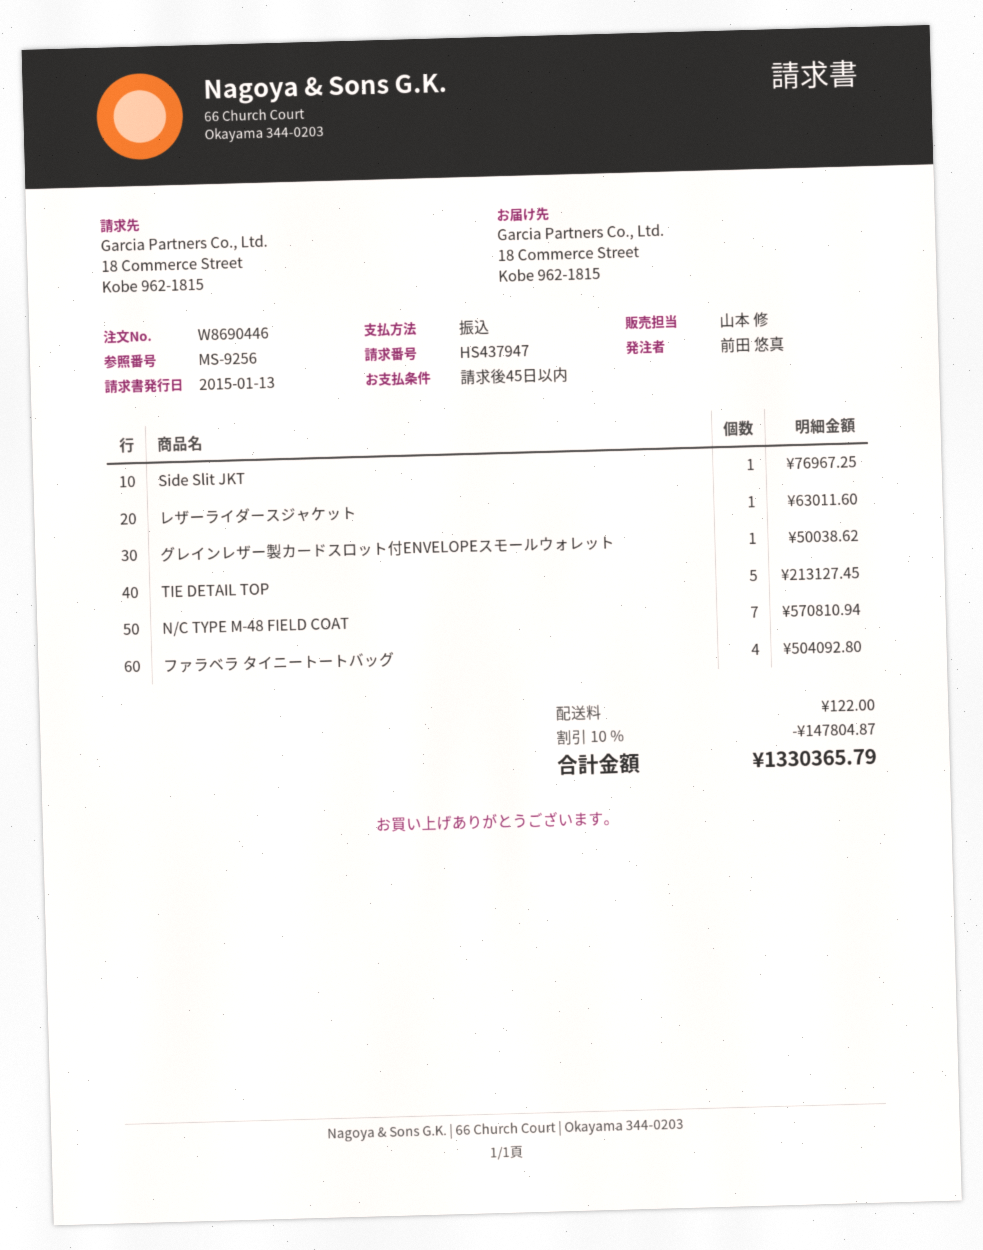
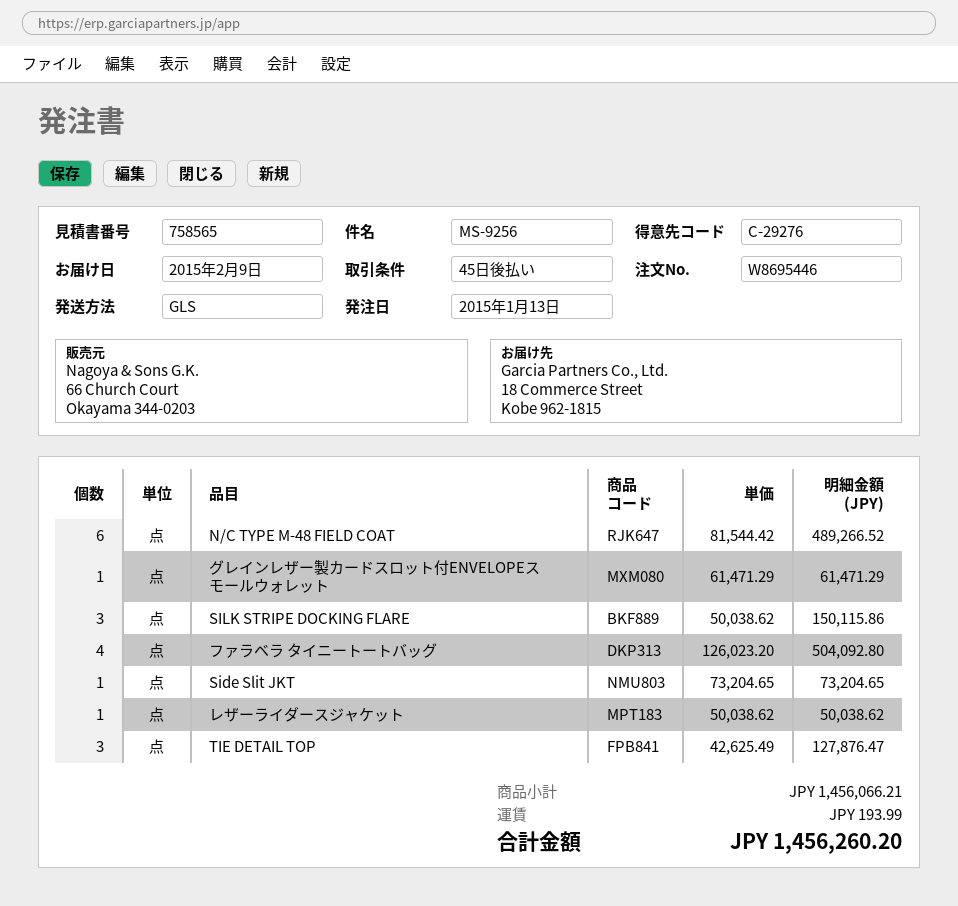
order number: W8690446 -> W8695446
Side Slit JKT: 1 for 76967.25 -> 1 for 73204.65
レザーライダースジャケット: 1 for 63011.60 -> 1 for 50038.62
グレインレザー製カードスロット付ENVELOPEスモールウォレット: 1 for 50038.62 -> 1 for 61471.29
TIE DETAIL TOP: 5 for 213127.45 -> 3 for 127876.47
N/C TYPE M-48 FIELD COAT: 7 for 570810.94 -> 6 for 489266.52
SILK STRIPE DOCKING FLARE: none -> 3 for 150115.86
discount: 10% = 147804.87 -> none
shipping: 122.00 -> 193.99
total: 1330365.79 -> 1456260.20

